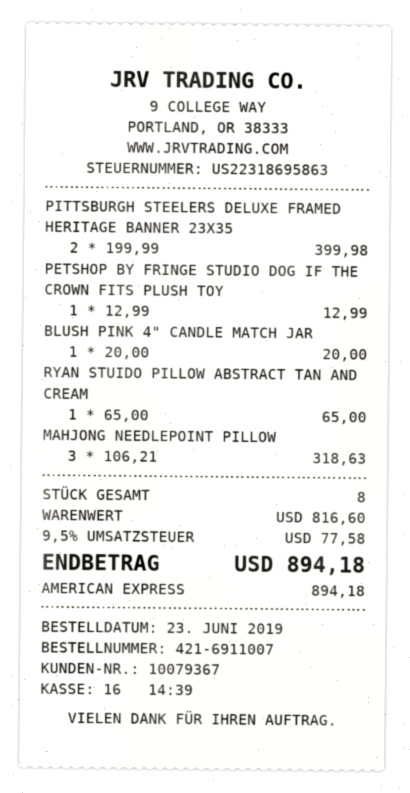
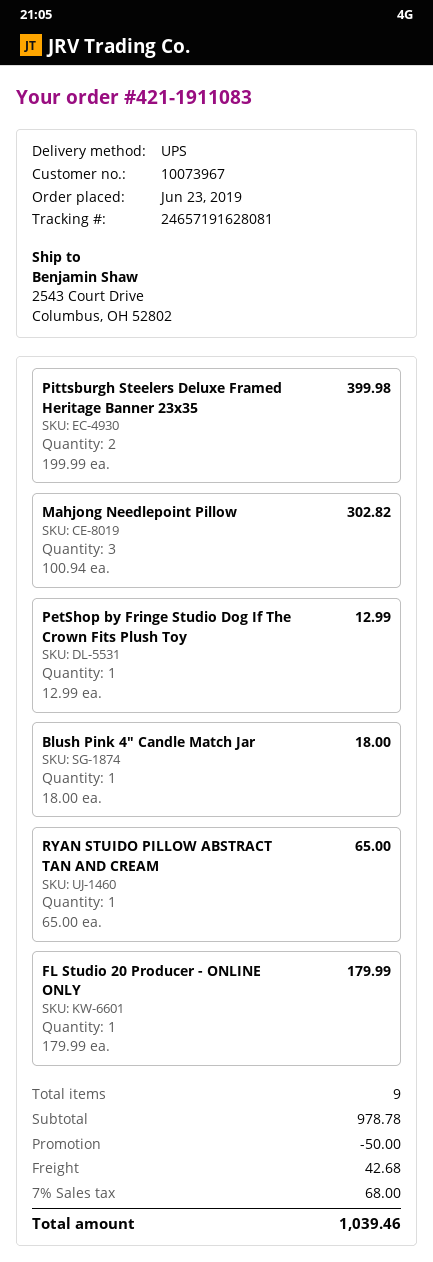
order number: 421-6911007 -> 421-1911083
customer number: 10079367 -> 10073967
BLUSH PINK 4" CANDLE MATCH JAR: 1 x 20.00 = 20.00 -> 1 x 18.00 = 18.00
MAHJONG NEEDLEPOINT PILLOW: 3 x 106.21 = 318.63 -> 3 x 100.94 = 302.82
FL Studio 20 Producer - ONLINE ONLY: none -> 1 x 179.99 = 179.99
total quantity: 8 -> 9
subtotal: 816.60 -> 978.78
discount: none -> 50.00
shipping: none -> 42.68
tax: 9.5% = 77.58 -> 7% = 68.00
total: 894.18 -> 1039.46

